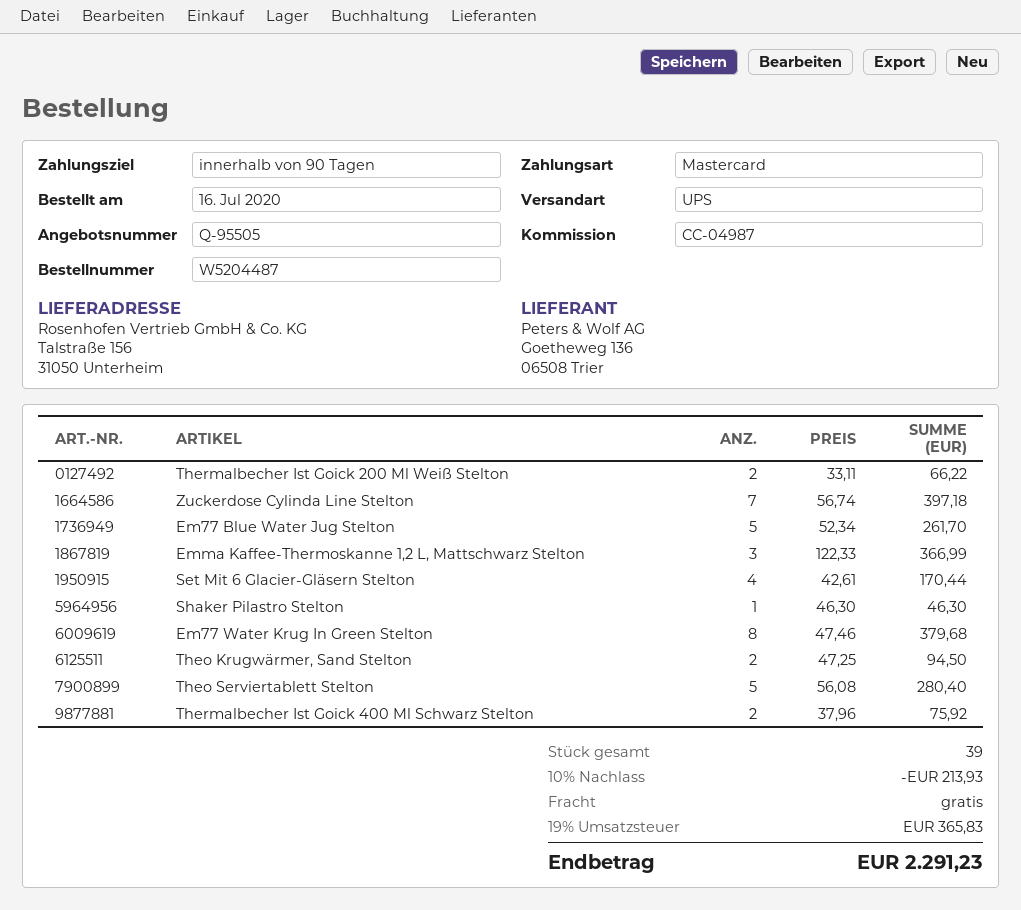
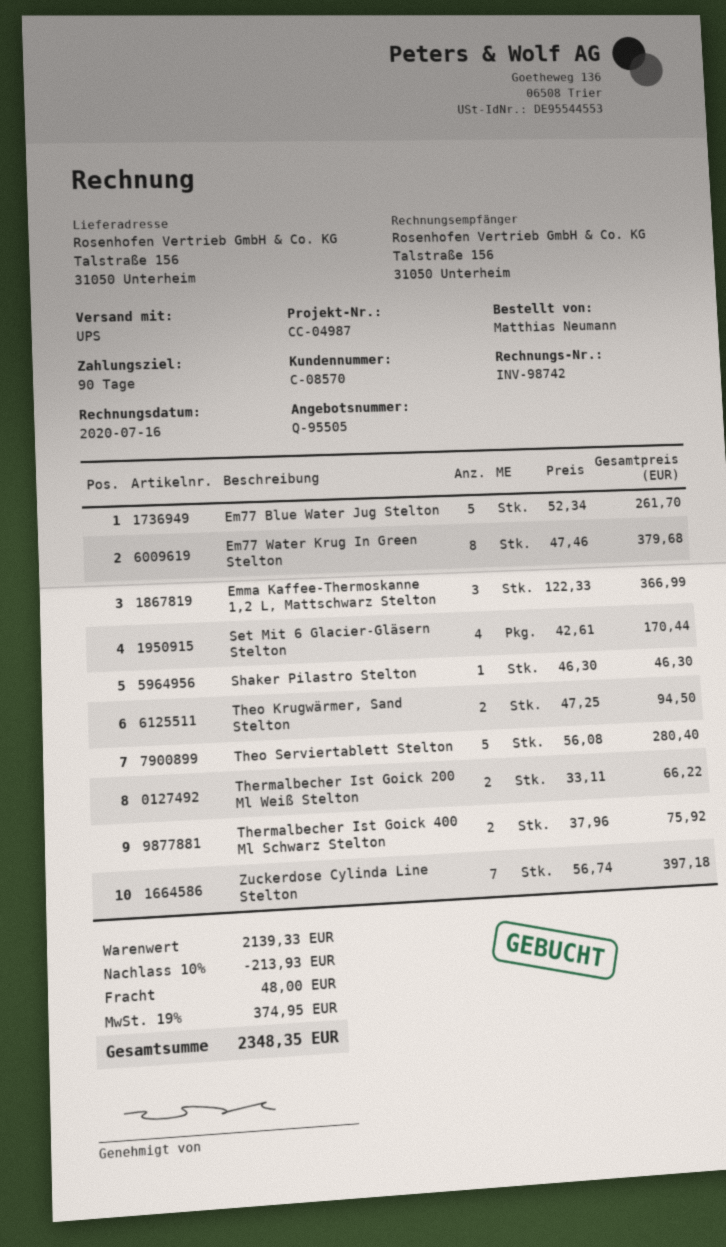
shipping: 0.00 -> 48.00
tax: 19% = 365.83 -> 19% = 374.95
total: 2291.23 -> 2348.35

